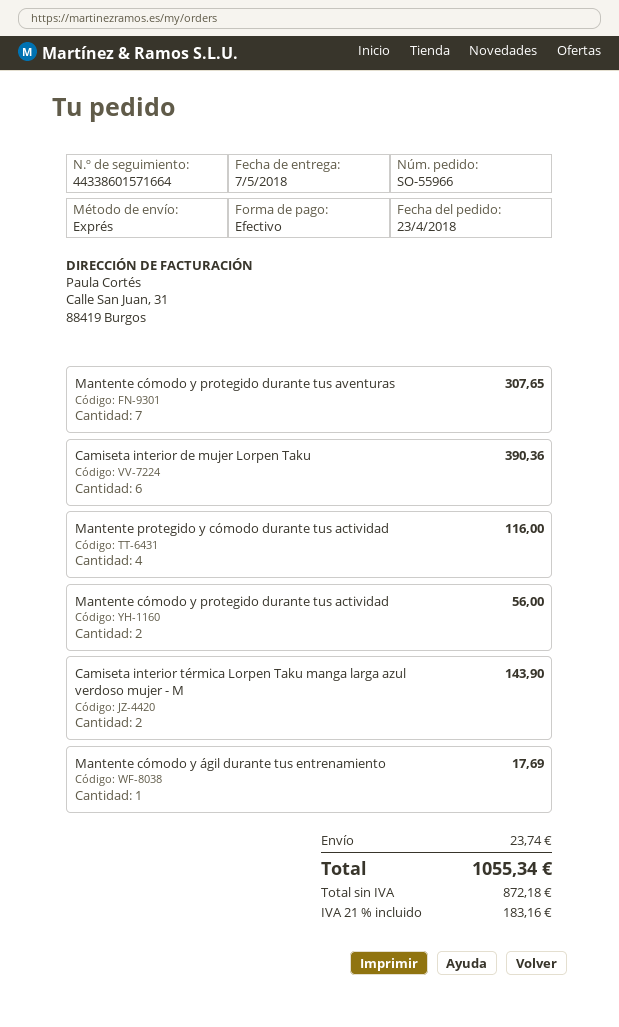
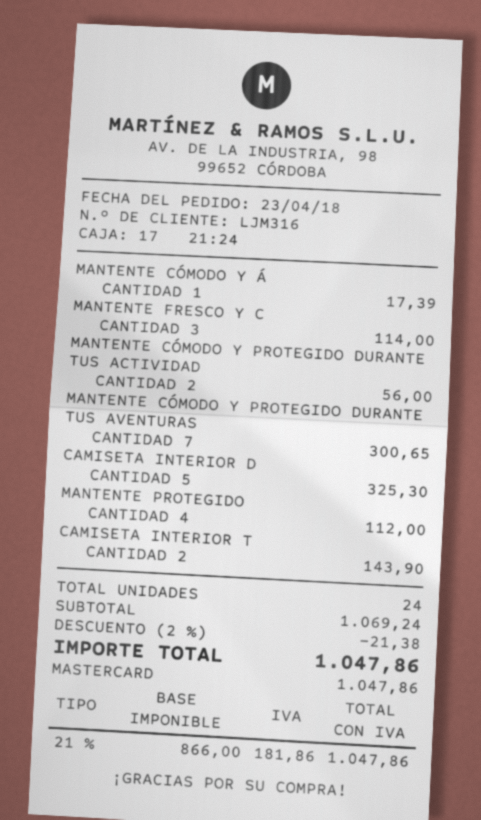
payment method: cash -> Mastercard
Mantente cómodo y protegido durante tus aventuras: 7 for 307.65 -> 7 for 300.65
Camiseta interior de mujer Lorpen Taku: 6 for 390.36 -> 5 for 325.30
Mantente protegido y cómodo durante tus actividad: 4 for 116.00 -> 4 for 112.00
Mantente cómodo y ágil durante tus entrenamiento: 1 for 17.69 -> 1 for 17.39
MANTENTE FRESCO Y C: none -> 3 for 114.00
discount: none -> 2% = 21.38
shipping: 23.74 -> none
net: 872.18 -> 866.00
tax: 21% = 183.16 -> 21% = 181.86
total: 1055.34 -> 1047.86

